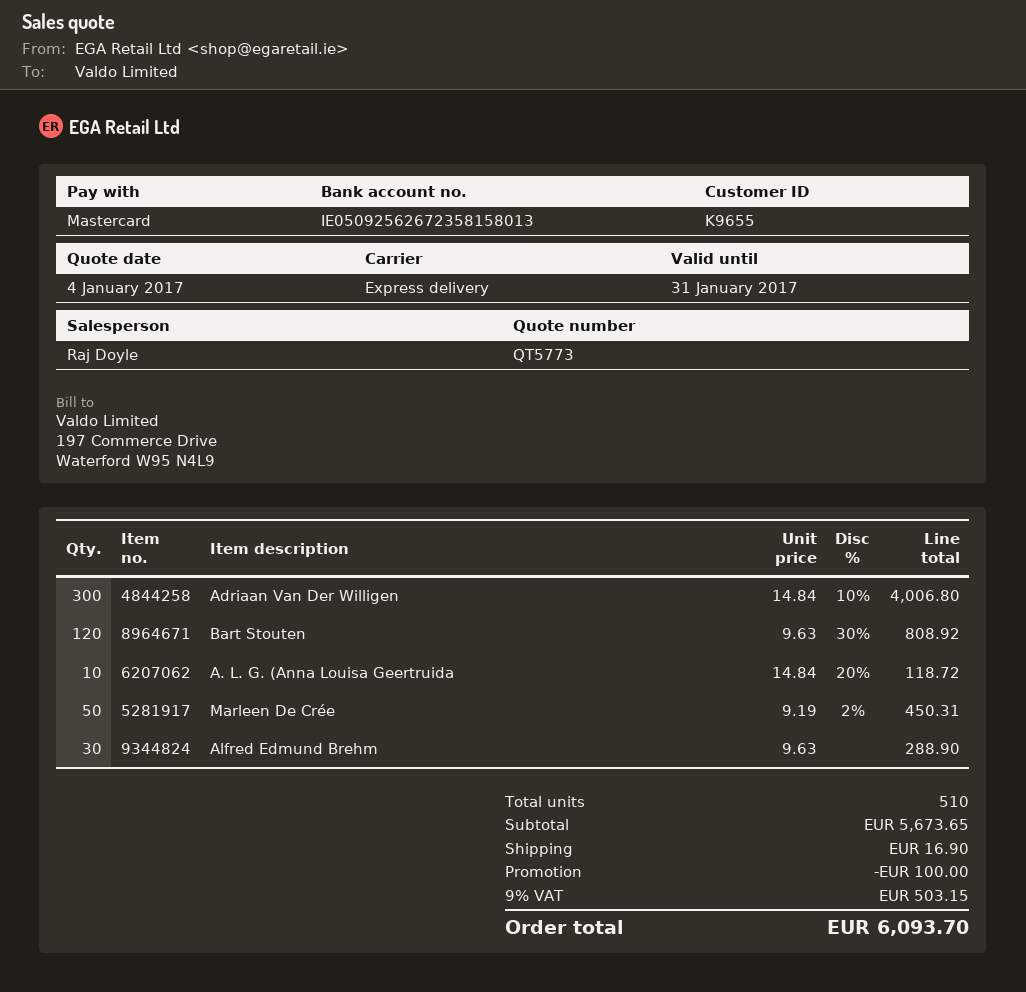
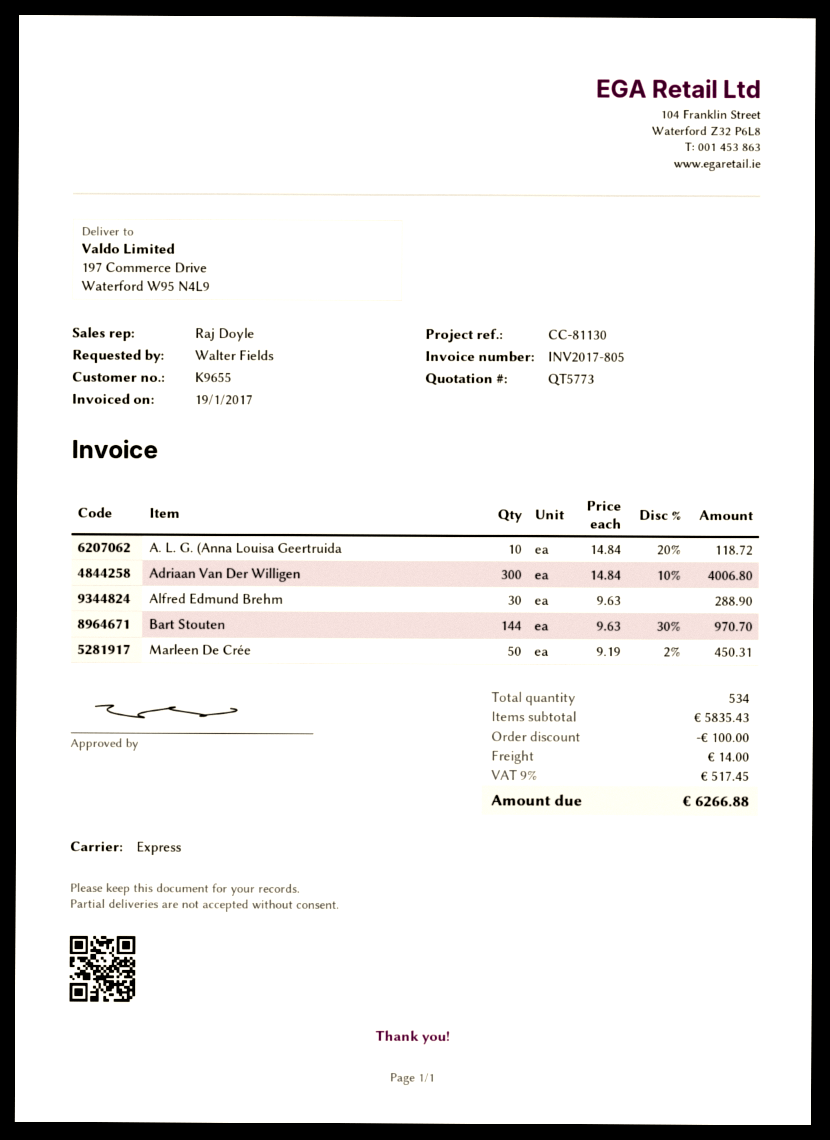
Bart Stouten: 120 x 9.63 - 30% = 808.92 -> 144 x 9.63 - 30% = 970.70
total quantity: 510 -> 534
subtotal: 5673.65 -> 5835.43
shipping: 16.90 -> 14.00
tax: 9% = 503.15 -> 9% = 517.45
total: 6093.70 -> 6266.88

